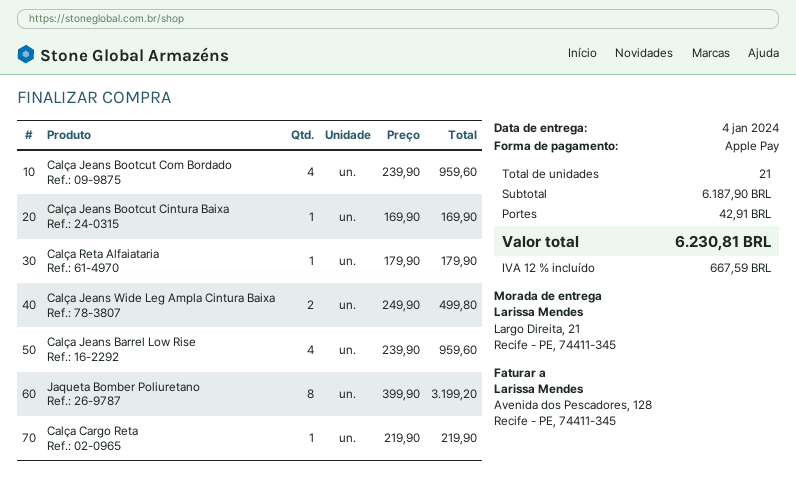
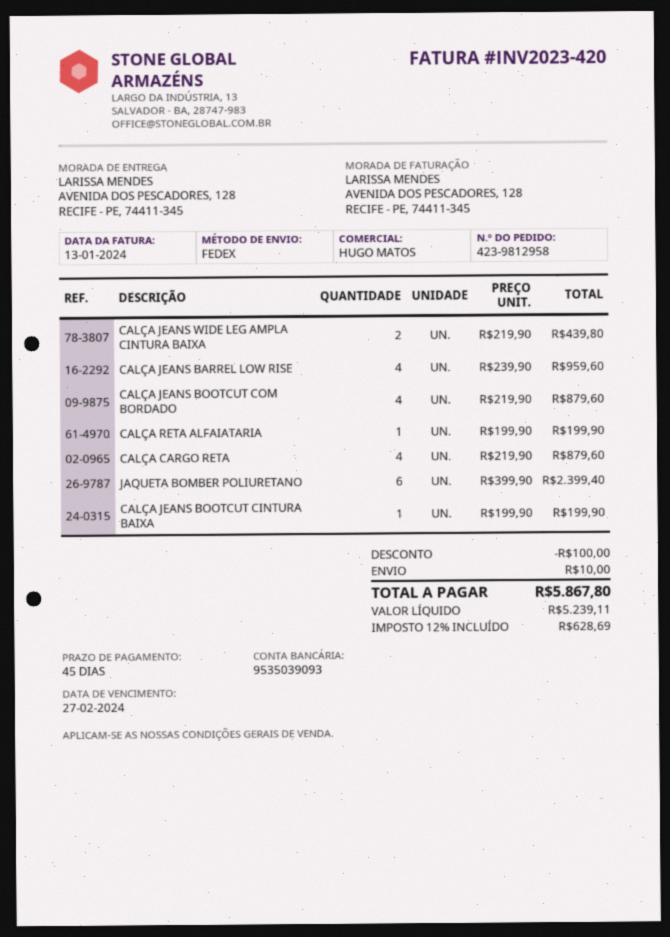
ship to: Largo Direita, 21, Recife - PE, 74411-345 -> AVENIDA DOS PESCADORES, 128, RECIFE - PE, 74411-345
Calça Jeans Bootcut Com Bordado: 4 x 239.90 = 959.60 -> 4 x 219.90 = 879.60
Calça Jeans Bootcut Cintura Baixa: 1 x 169.90 = 169.90 -> 1 x 199.90 = 199.90
Calça Reta Alfaiataria: 1 x 179.90 = 179.90 -> 1 x 199.90 = 199.90
Calça Jeans Wide Leg Ampla Cintura Baixa: 2 x 249.90 = 499.80 -> 2 x 219.90 = 439.80
Jaqueta Bomber Poliuretano: 8 x 399.90 = 3199.20 -> 6 x 399.90 = 2399.40
Calça Cargo Reta: 1 x 219.90 = 219.90 -> 4 x 219.90 = 879.60
discount: none -> 100.00
shipping: 42.91 -> 10.00
tax: 12% = 667.59 -> 12% = 628.69
total: 6230.81 -> 5867.80

